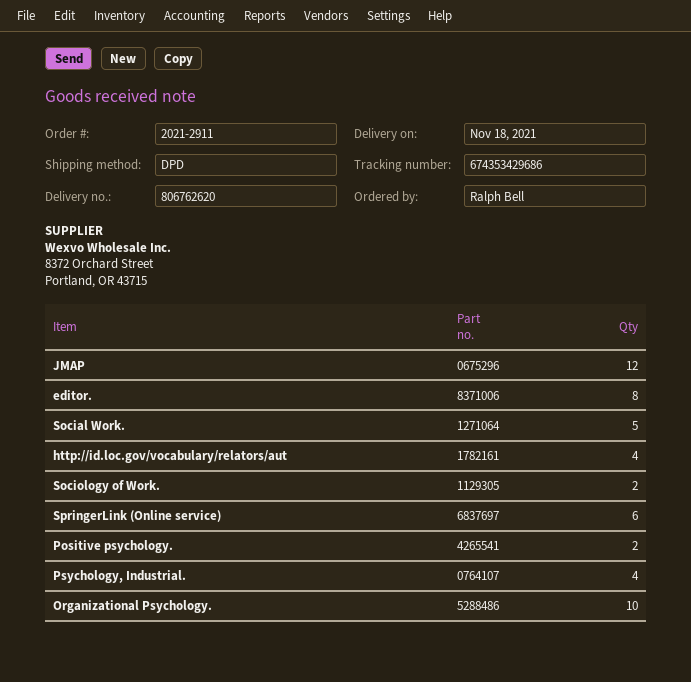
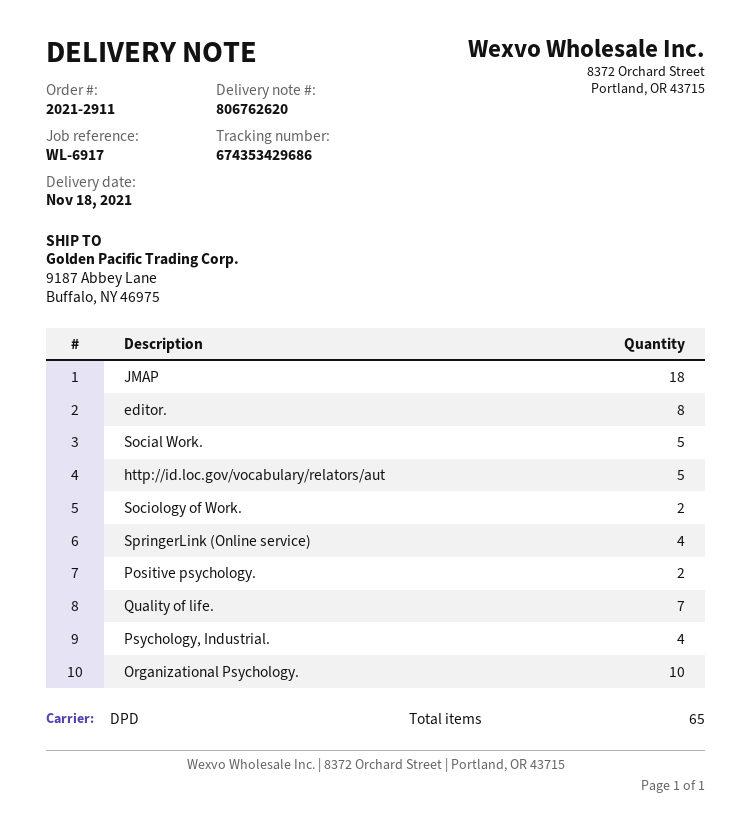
JMAP: 12 -> 18
http://id.loc.gov/vocabulary/relators/aut: 4 -> 5
SpringerLink (Online service): 6 -> 4
Quality of life.: none -> 7

